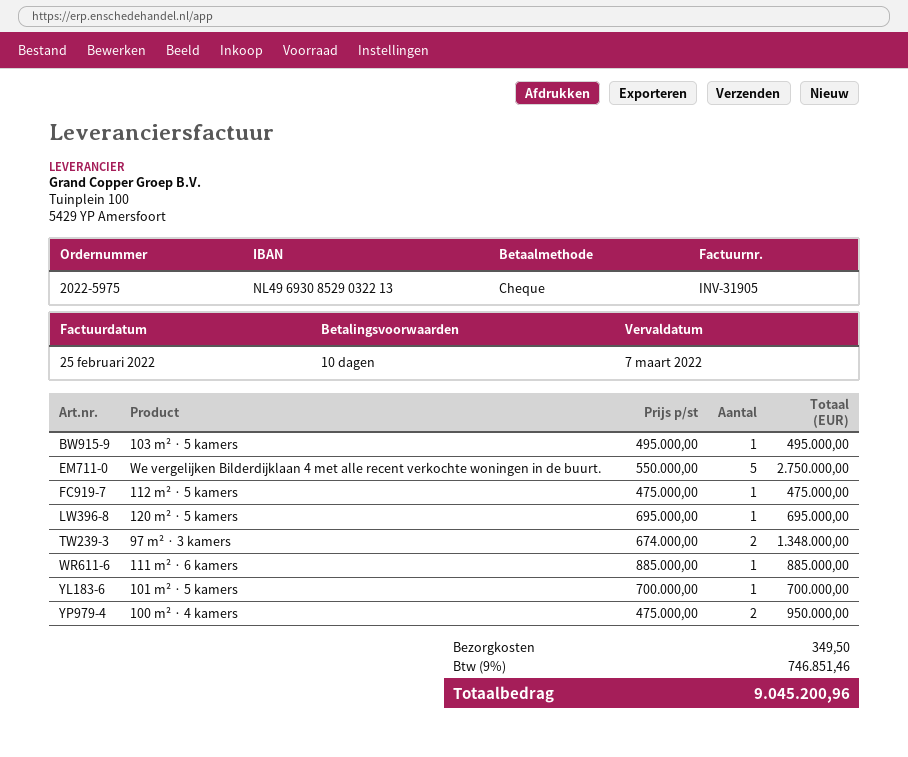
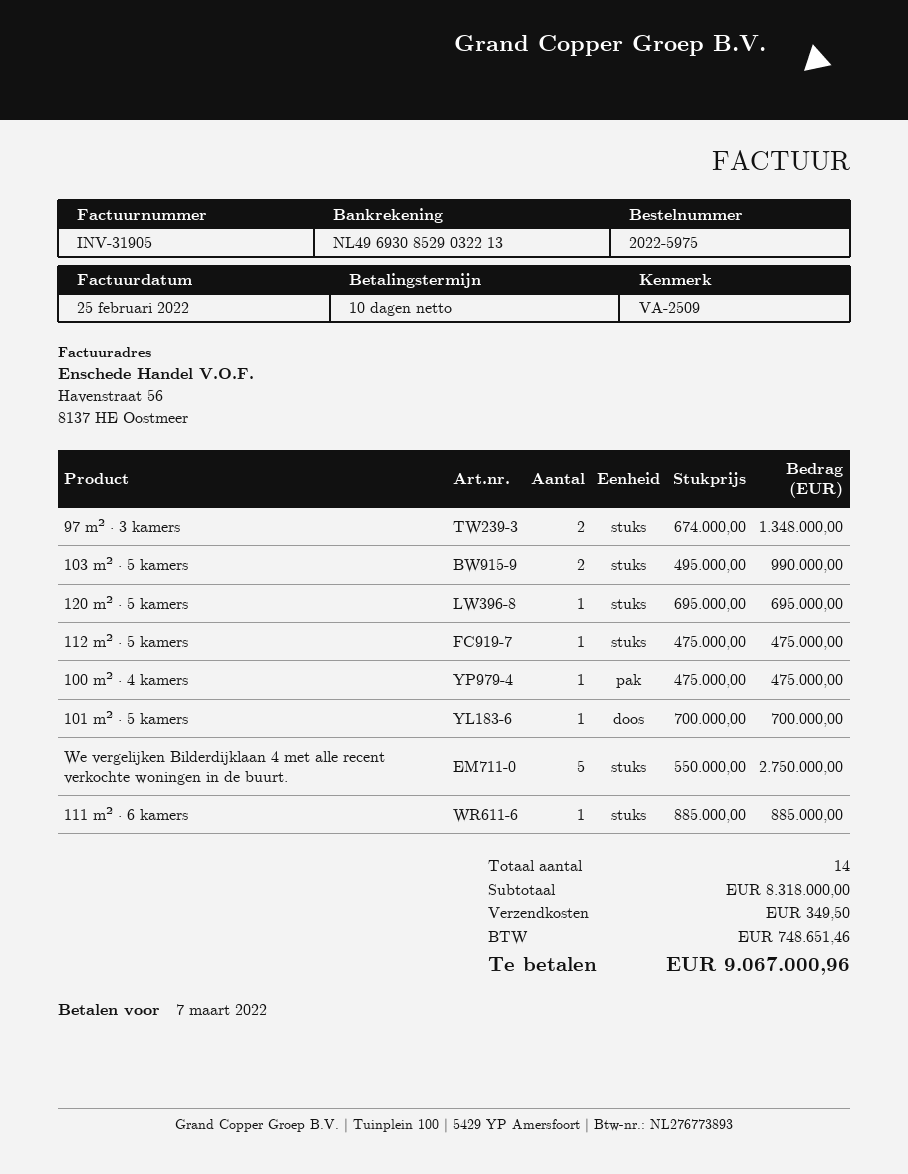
103 m² · 5 kamers: 1 x 495000.00 = 495000.00 -> 2 x 495000.00 = 990000.00
100 m² · 4 kamers: 2 x 475000.00 = 950000.00 -> 1 x 475000.00 = 475000.00
tax: 746851.46 -> 748651.46
total: 9045200.96 -> 9067000.96

